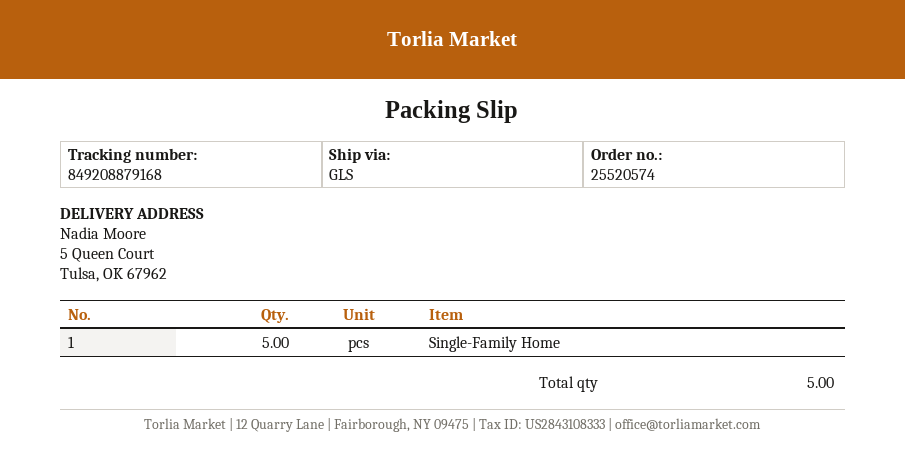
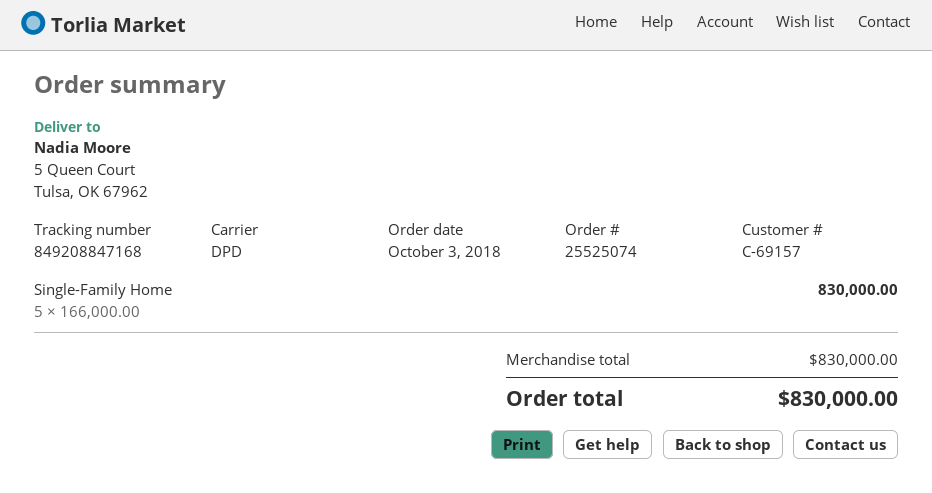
order number: 25520574 -> 25525074
shipping method: GLS -> DPD
tracking number: 849208879168 -> 849208847168

